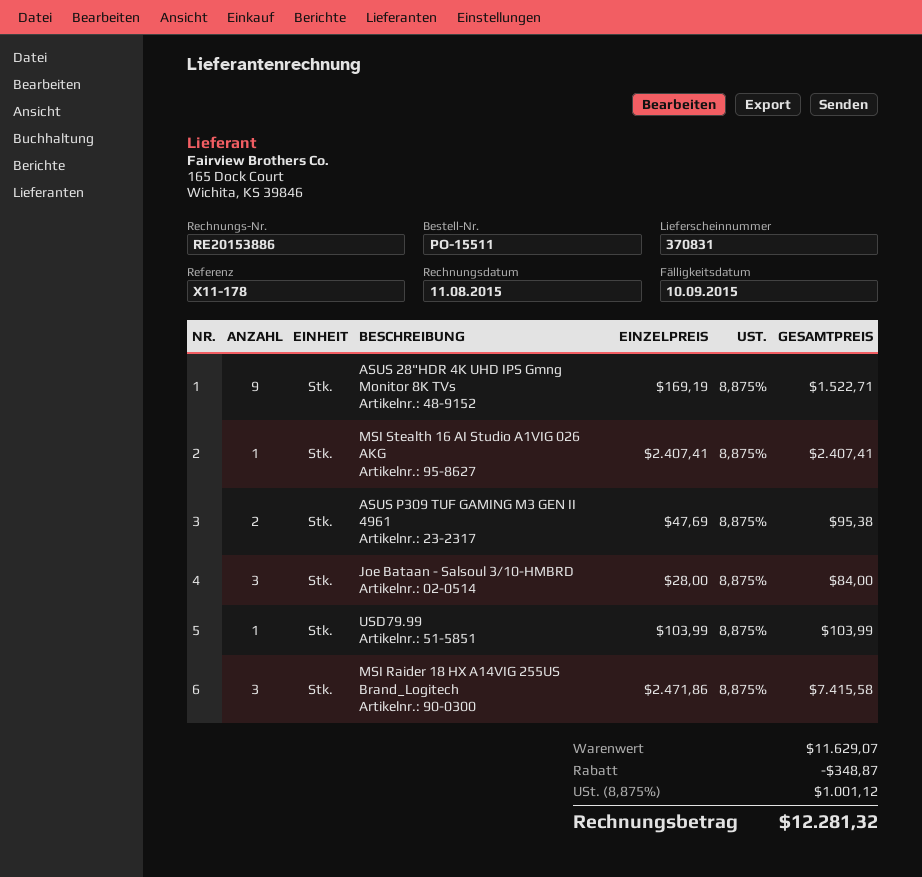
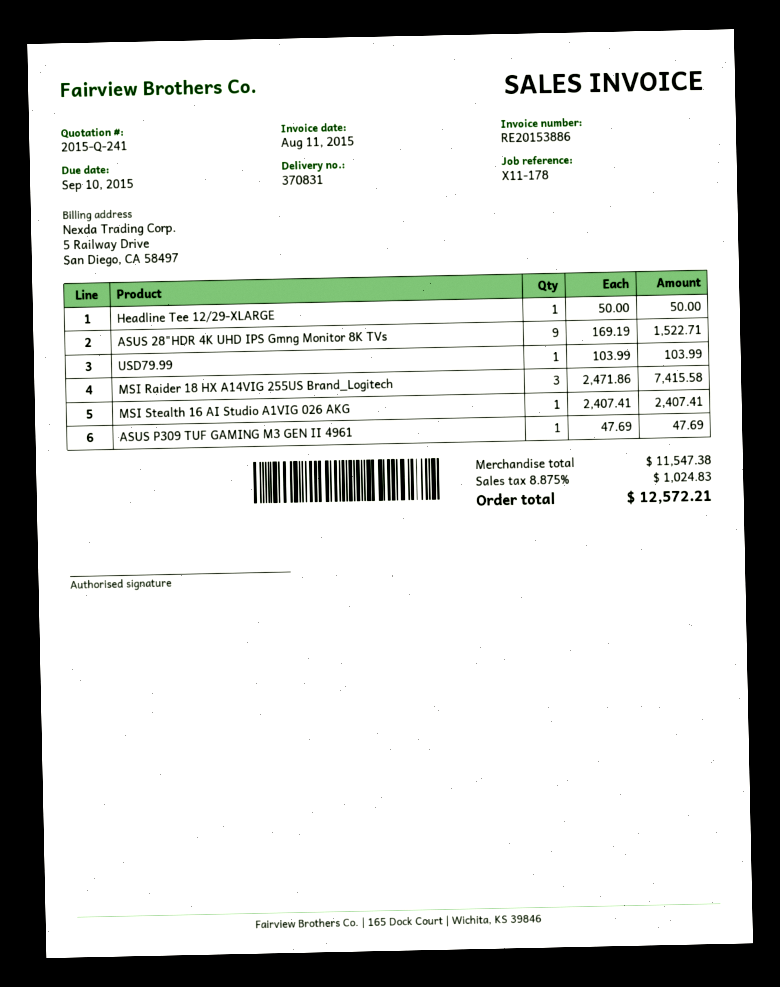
ASUS P309 TUF GAMING M3 GEN II 4961: 2 x 47.69 = 95.38 -> 1 x 47.69 = 47.69
Joe Bataan - Salsoul 3/10-HMBRD: 3 x 28.00 = 84.00 -> none
Headline Tee 12/29-XLARGE: none -> 1 x 50.00 = 50.00
subtotal: 11629.07 -> 11547.38
discount: 348.87 -> none
tax: 8.875% = 1001.12 -> 8.875% = 1024.83
total: 12281.32 -> 12572.21

